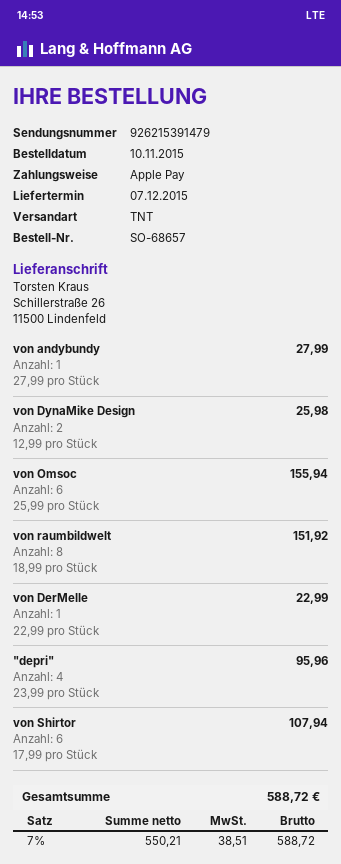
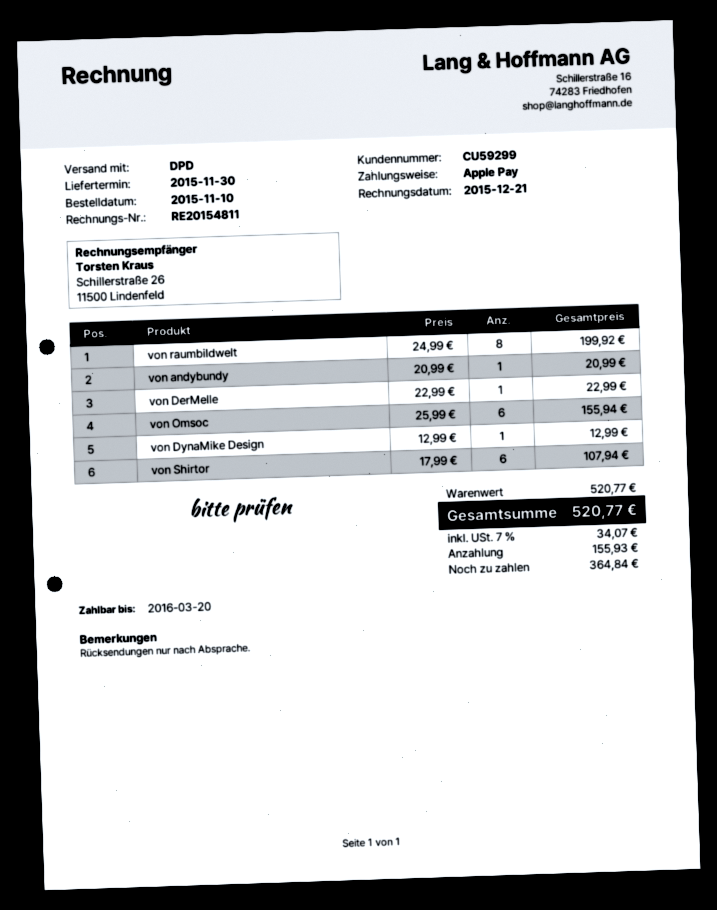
delivery date: 2015-12-07 -> 2015-11-30
shipping method: TNT -> DPD
von andybundy: 1 x 27.99 = 27.99 -> 1 x 20.99 = 20.99
von DynaMike Design: 2 x 12.99 = 25.98 -> 1 x 12.99 = 12.99
von raumbildwelt: 8 x 18.99 = 151.92 -> 8 x 24.99 = 199.92
"depri": 4 x 23.99 = 95.96 -> none
tax: 7% = 38.51 -> 7% = 34.07
total: 588.72 -> 520.77

